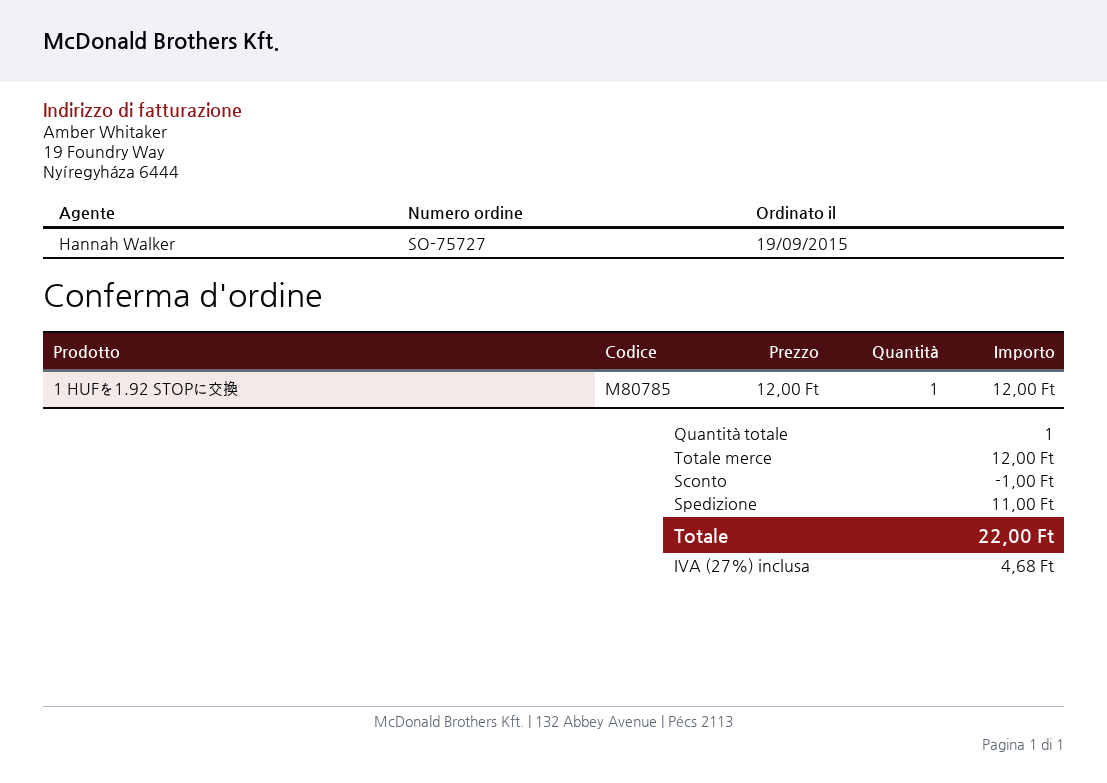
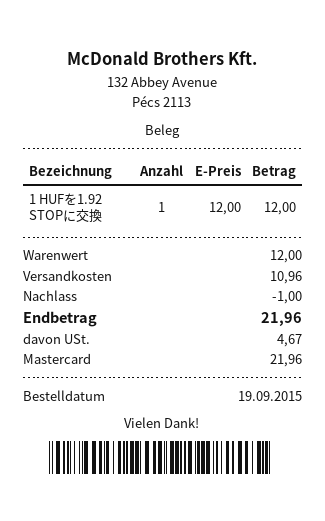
shipping: 11.00 -> 10.96
tax: 4.68 -> 4.67
total: 22.00 -> 21.96

